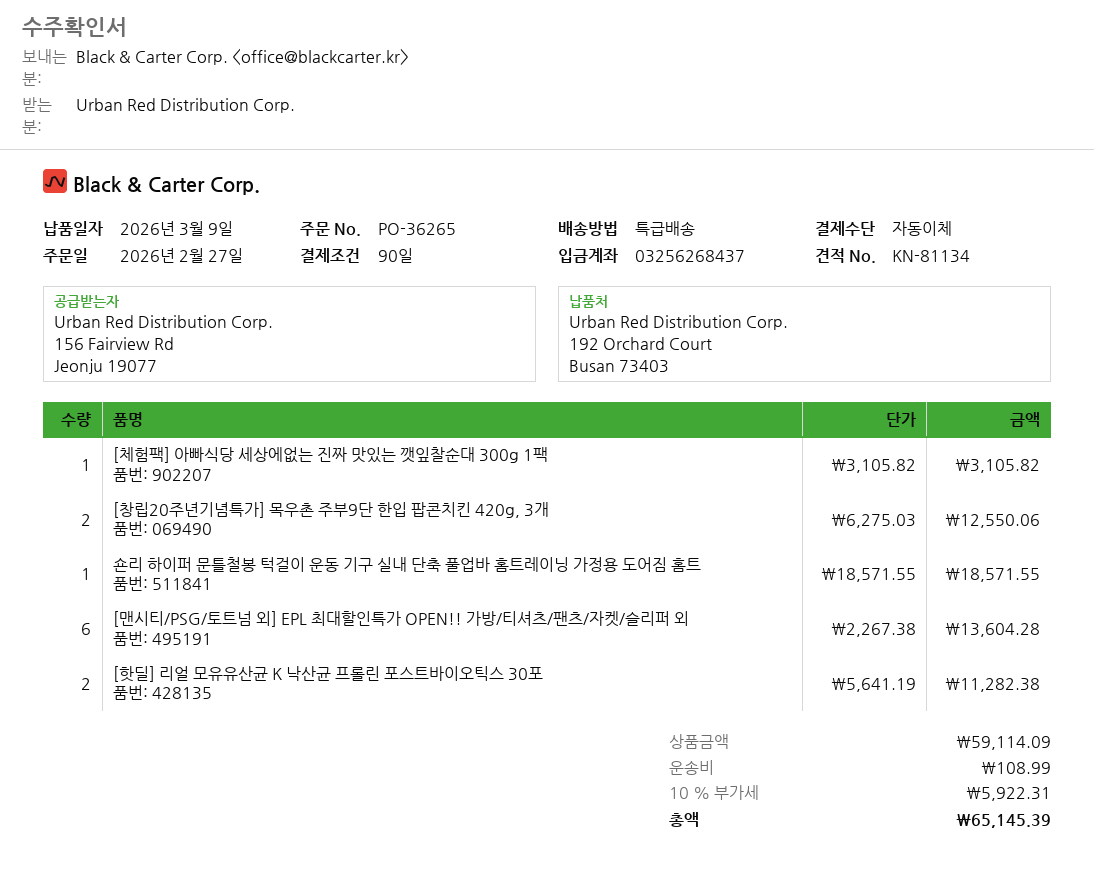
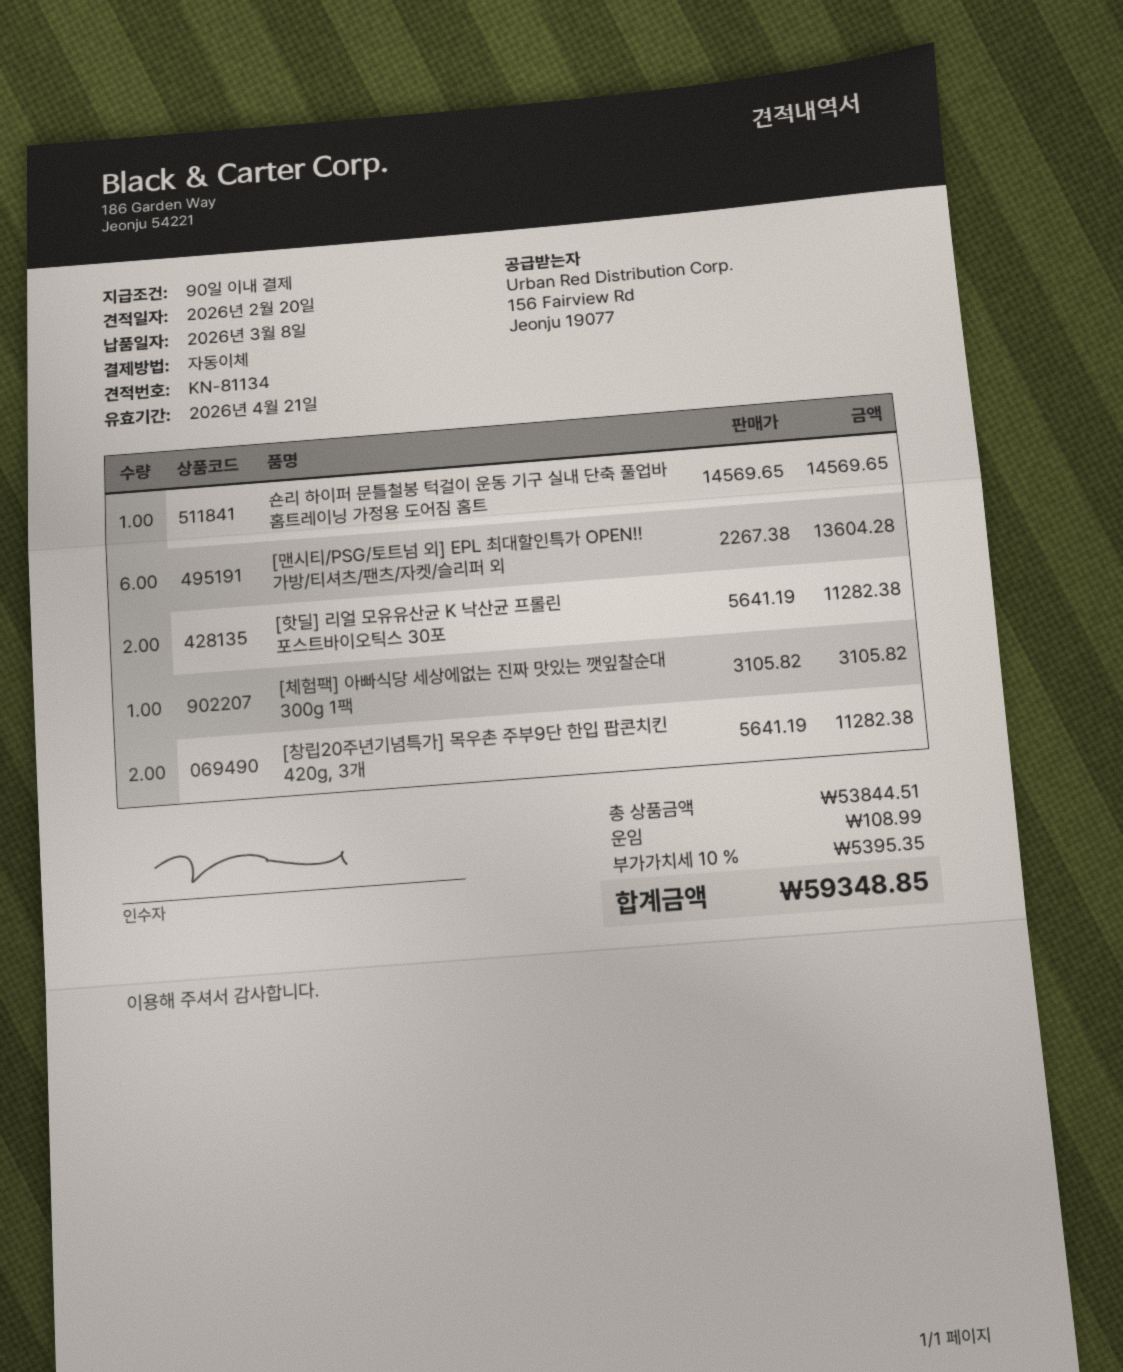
delivery date: 2026-03-09 -> 2026-03-08
[창립20주년기념특가] 목우촌 주부9단 한입 팝콘치킨 420g, 3개: 2 x 6275.03 = 12550.06 -> 2 x 5641.19 = 11282.38
숀리 하이퍼 문틀철봉 턱걸이 운동 기구 실내 단축 풀업바 홈트레이닝 가정용 도어짐 홈트: 1 x 18571.55 = 18571.55 -> 1 x 14569.65 = 14569.65
subtotal: 59114.09 -> 53844.51
tax: 10% = 5922.31 -> 10% = 5395.35
total: 65145.39 -> 59348.85

